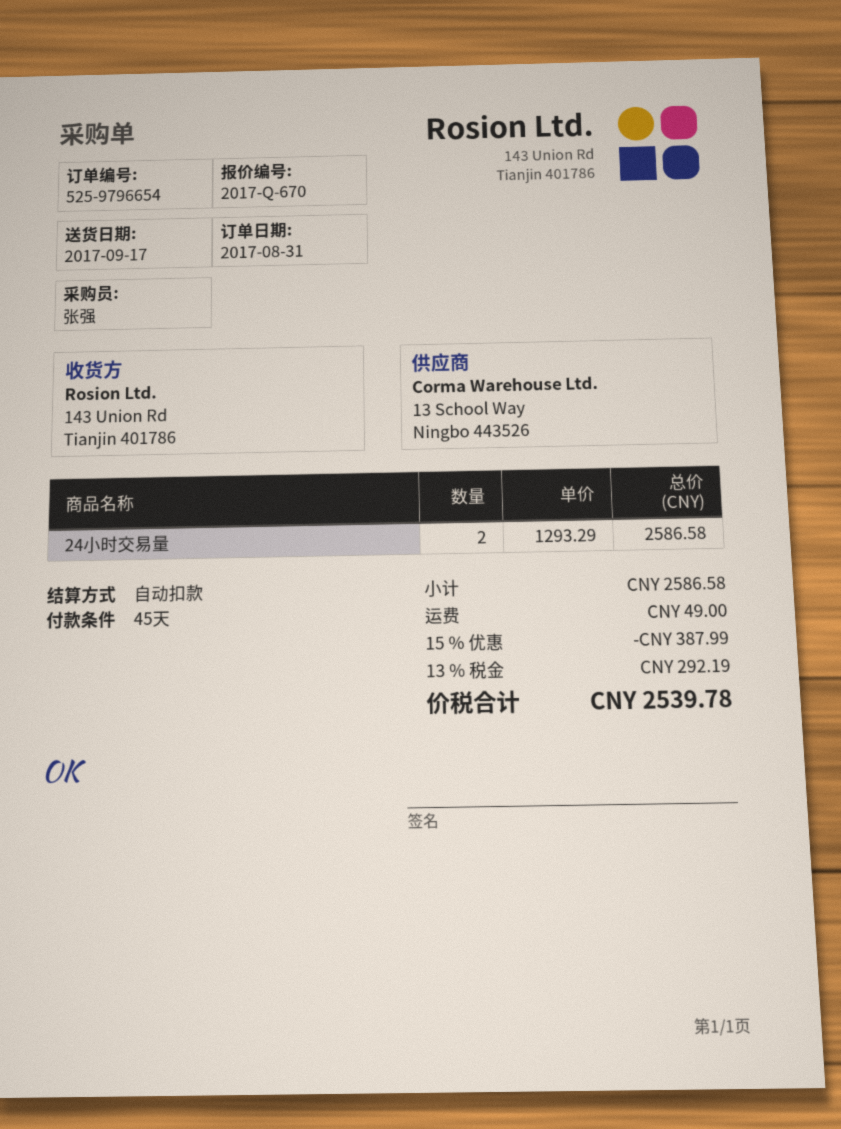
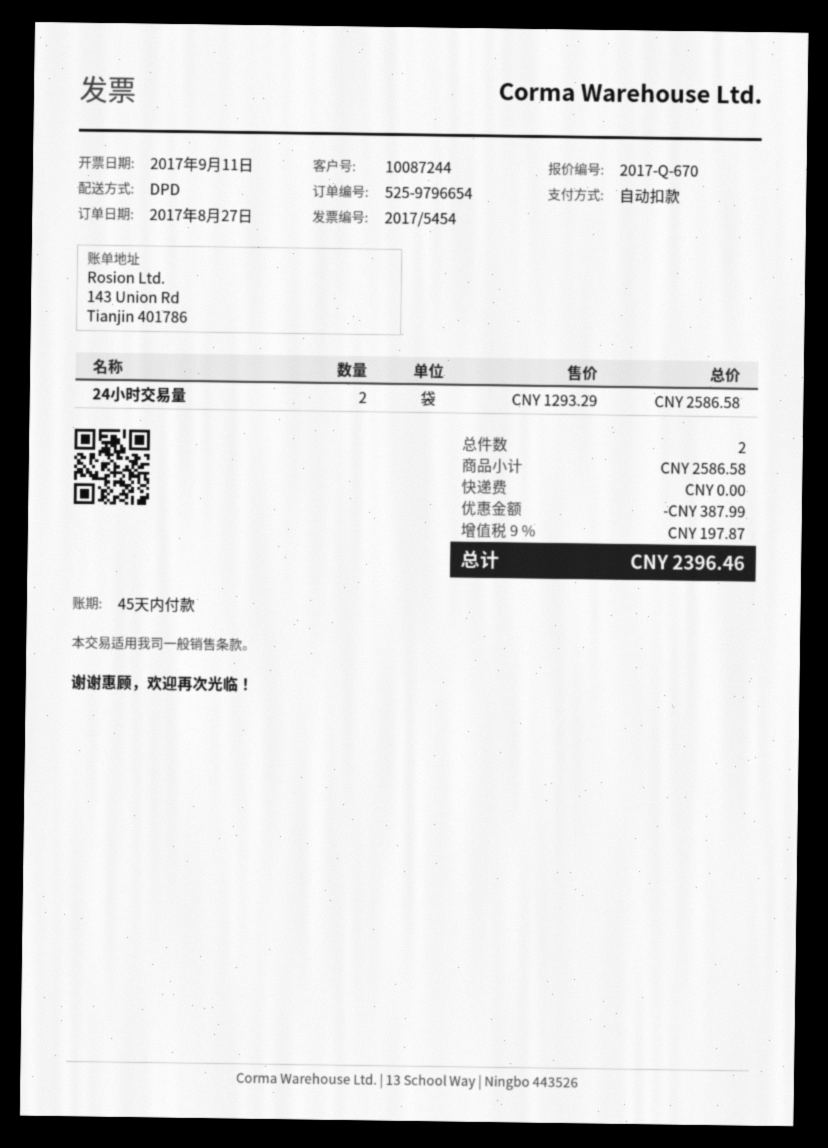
order date: 2017-08-31 -> 2017-08-27
shipping: 49.00 -> 0.00
tax: 13% = 292.19 -> 9% = 197.87
total: 2539.78 -> 2396.46

